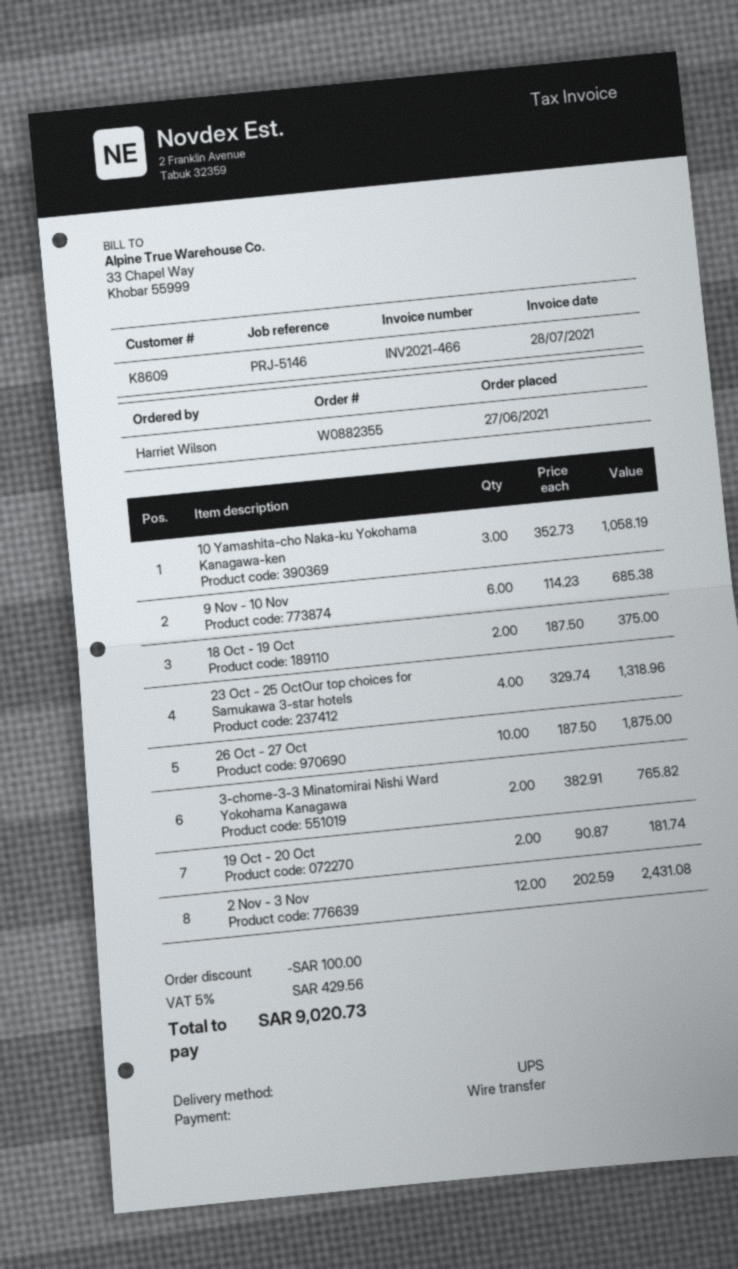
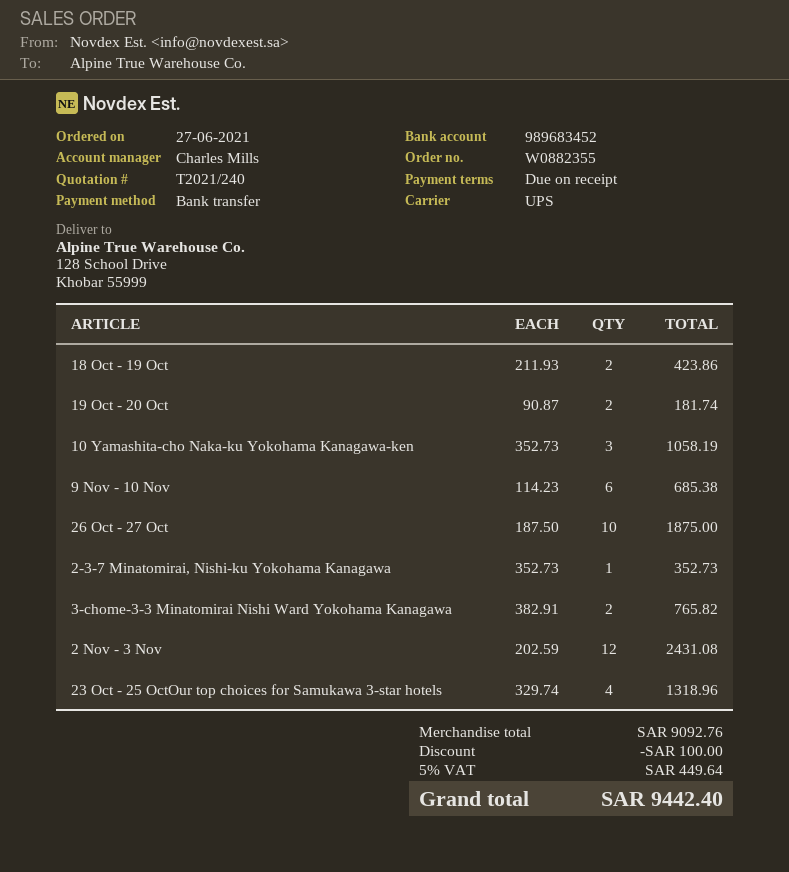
18 Oct - 19 Oct: 2 x 187.50 = 375.00 -> 2 x 211.93 = 423.86
2-3-7 Minatomirai, Nishi-ku Yokohama Kanagawa: none -> 1 x 352.73 = 352.73
tax: 5% = 429.56 -> 5% = 449.64
total: 9020.73 -> 9442.40

